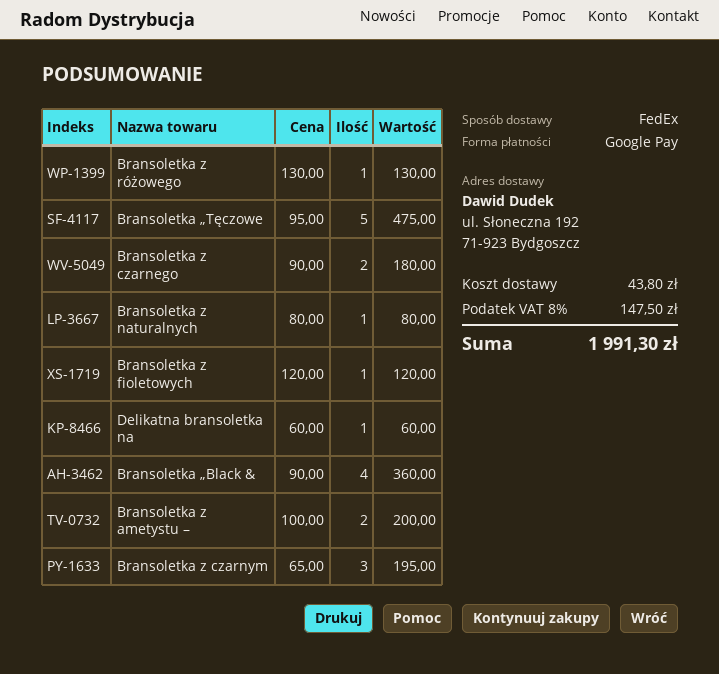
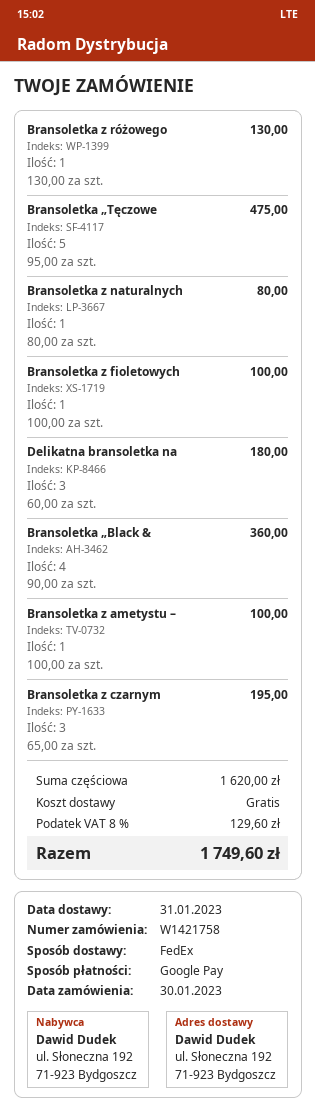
Bransoletka z czarnego: 2 x 90.00 = 180.00 -> none
Bransoletka z fioletowych: 1 x 120.00 = 120.00 -> 1 x 100.00 = 100.00
Delikatna bransoletka na: 1 x 60.00 = 60.00 -> 3 x 60.00 = 180.00
Bransoletka z ametystu –: 2 x 100.00 = 200.00 -> 1 x 100.00 = 100.00
shipping: 43.80 -> 0.00
tax: 8% = 147.50 -> 8% = 129.60
total: 1991.30 -> 1749.60

